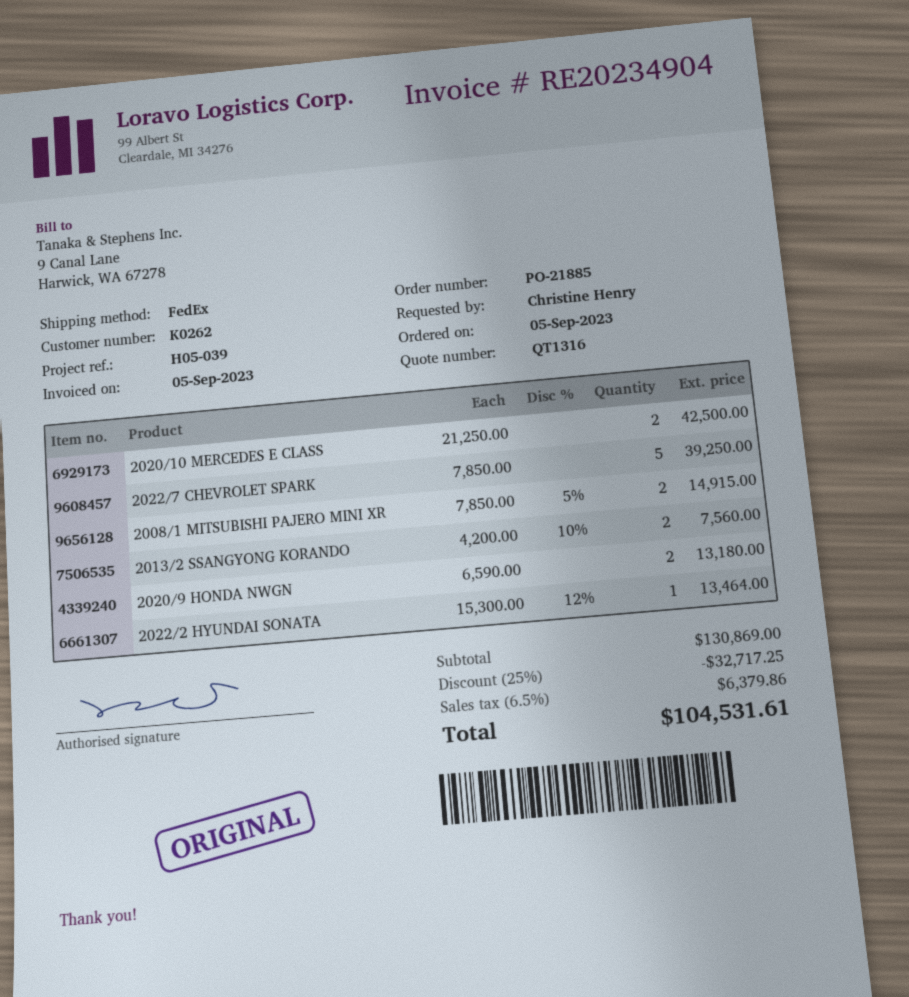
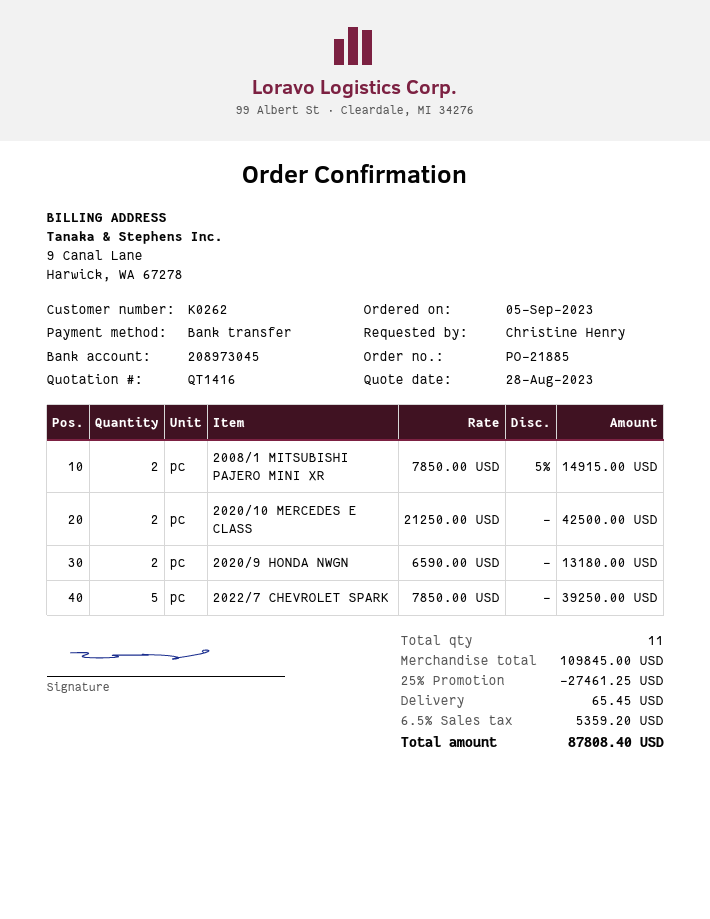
quote number: QT1316 -> QT1416
2013/2 SSANGYONG KORANDO: 2 x 4200.00 - 10% = 7560.00 -> none
2022/2 HYUNDAI SONATA: 1 x 15300.00 - 12% = 13464.00 -> none
subtotal: 130869.00 -> 109845.00
discount: 25% = 32717.25 -> 25% = 27461.25
shipping: none -> 65.45
tax: 6.5% = 6379.86 -> 6.5% = 5359.20
total: 104531.61 -> 87808.40

